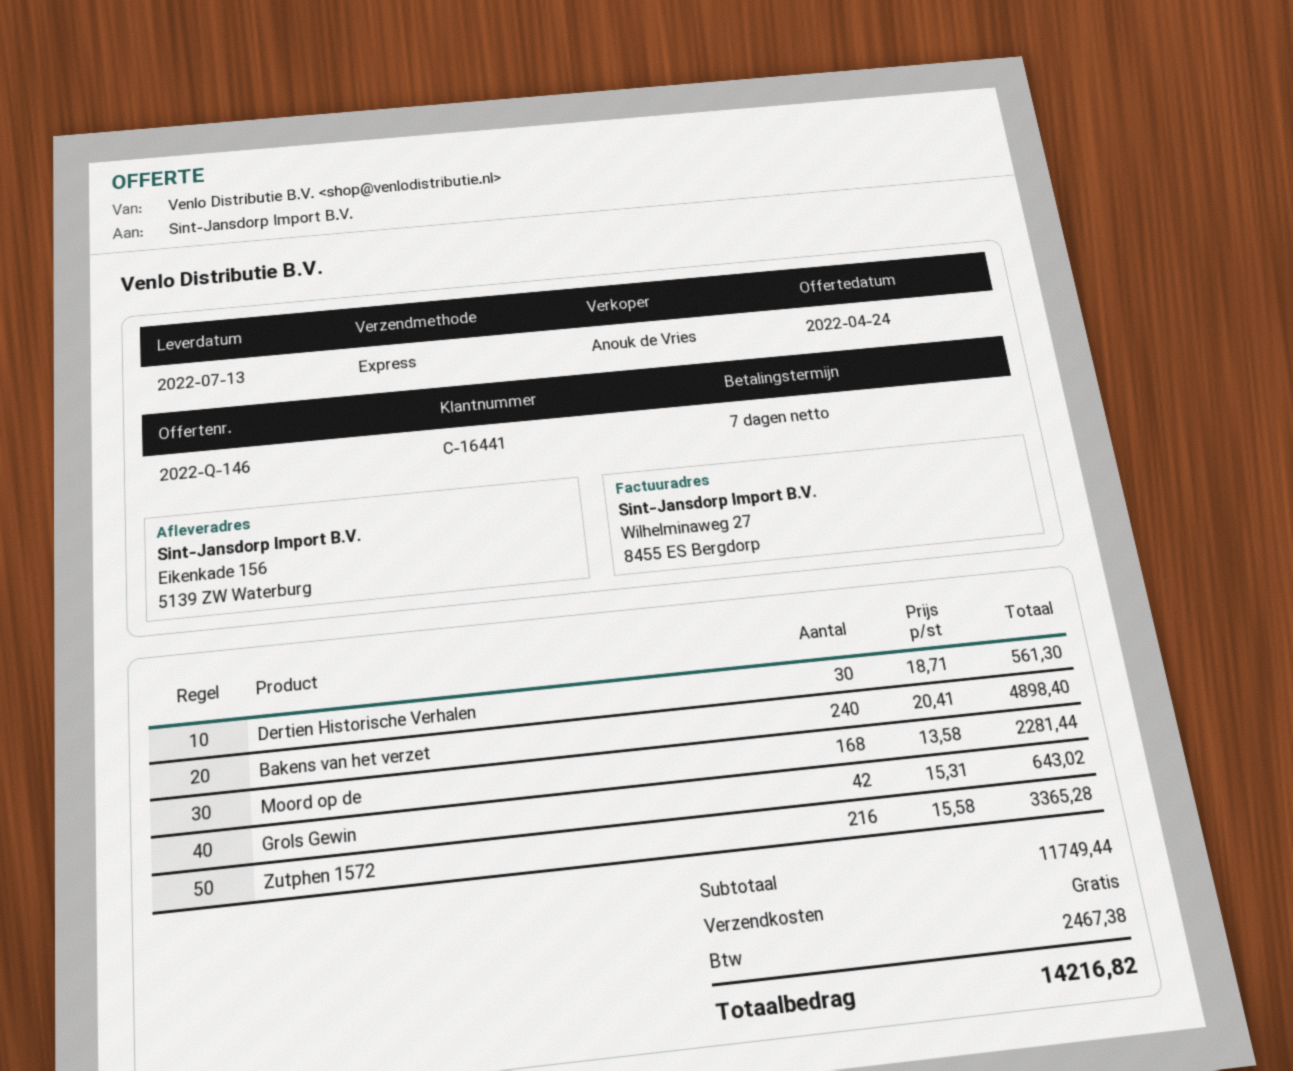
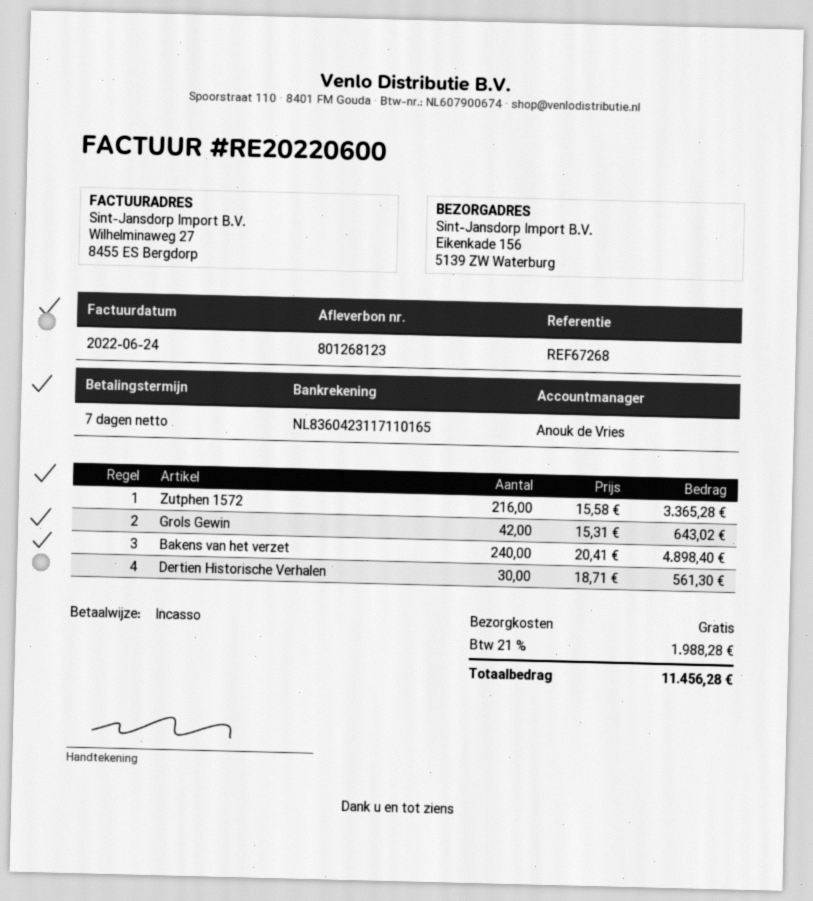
Moord op de: 168 x 13.58 = 2281.44 -> none
tax: 2467.38 -> 1988.28
total: 14216.82 -> 11456.28

